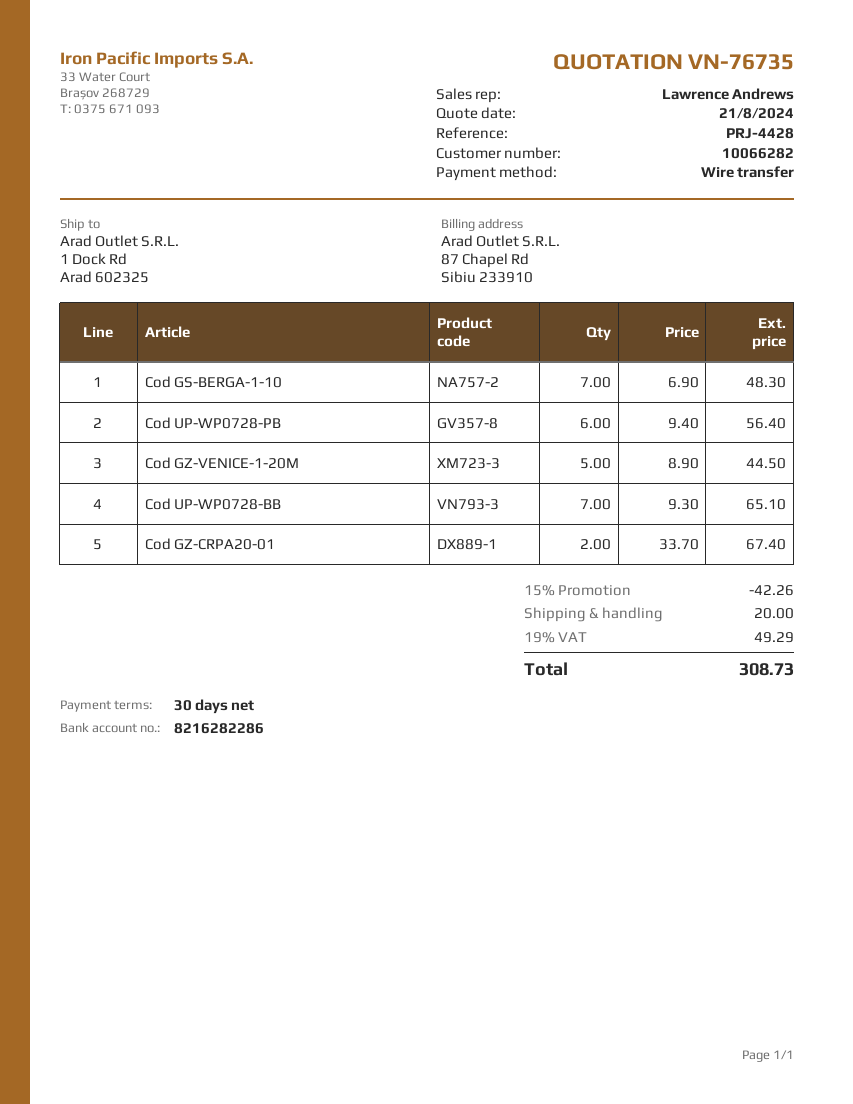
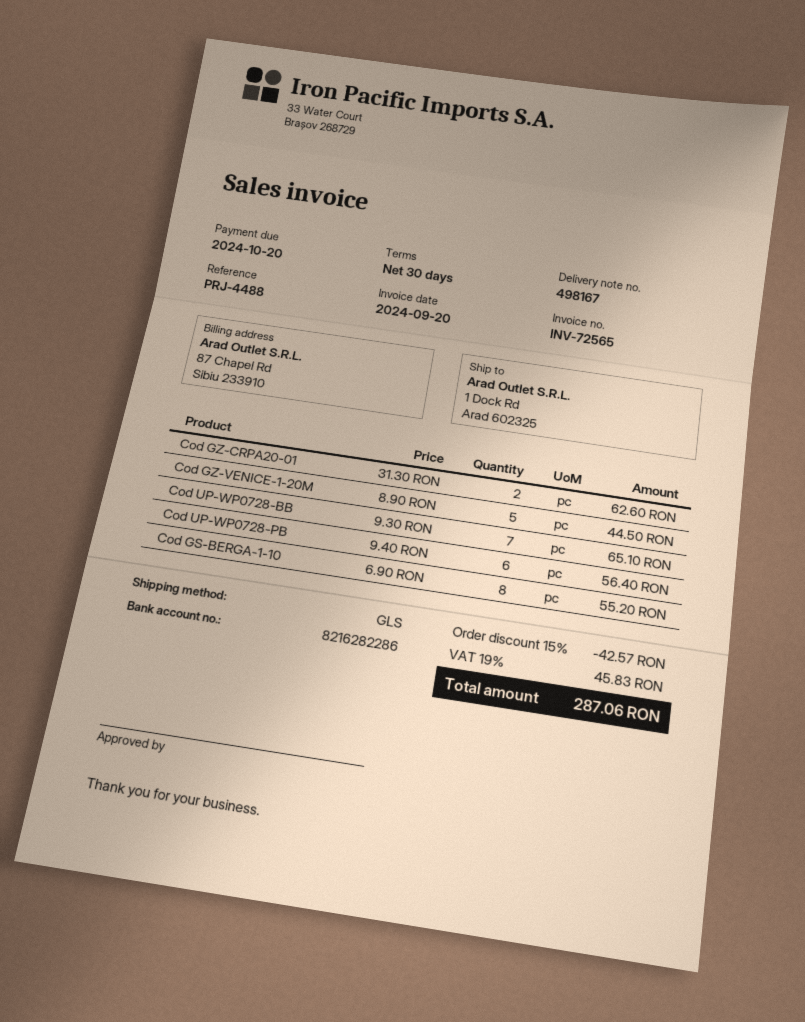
reference: PRJ-4428 -> PRJ-4488
Cod GS-BERGA-1-10: 7 x 6.90 = 48.30 -> 8 x 6.90 = 55.20
Cod GZ-CRPA20-01: 2 x 33.70 = 67.40 -> 2 x 31.30 = 62.60
discount: 15% = 42.26 -> 15% = 42.57
shipping: 20.00 -> none
tax: 19% = 49.29 -> 19% = 45.83
total: 308.73 -> 287.06

